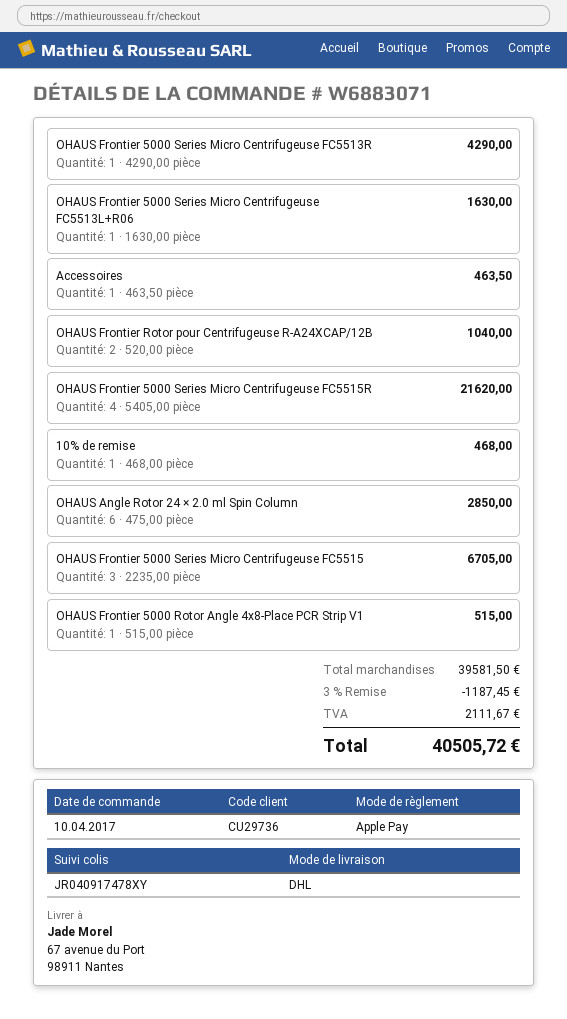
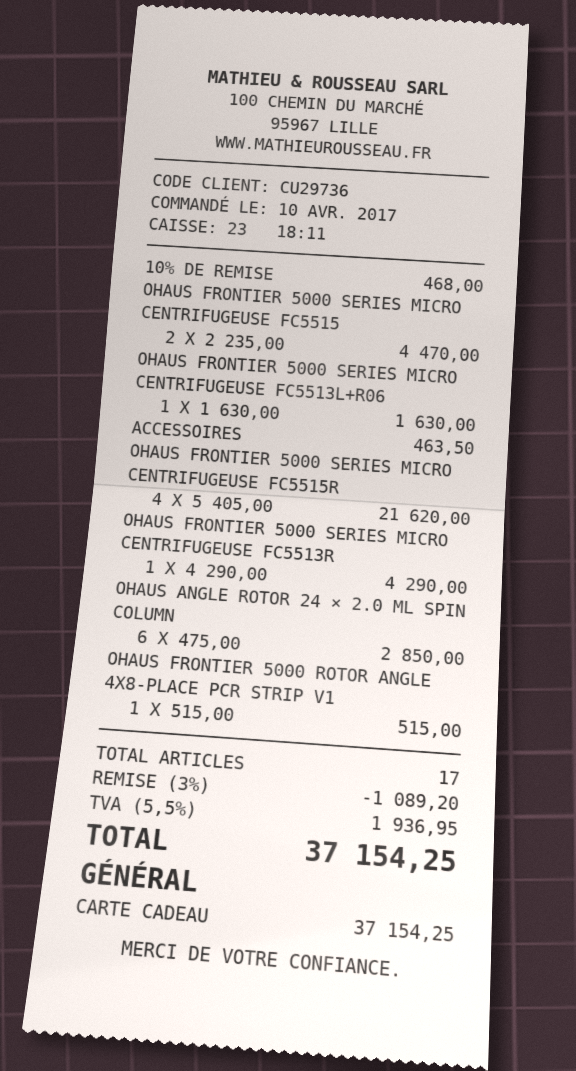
payment method: Apple Pay -> gift card
OHAUS Frontier Rotor pour Centrifugeuse R-A24XCAP/12B: 2 x 520.00 = 1040.00 -> none
OHAUS Frontier 5000 Series Micro Centrifugeuse FC5515: 3 x 2235.00 = 6705.00 -> 2 x 2235.00 = 4470.00
discount: 3% = 1187.45 -> 3% = 1089.20
tax: 2111.67 -> 1936.95
total: 40505.72 -> 37154.25

